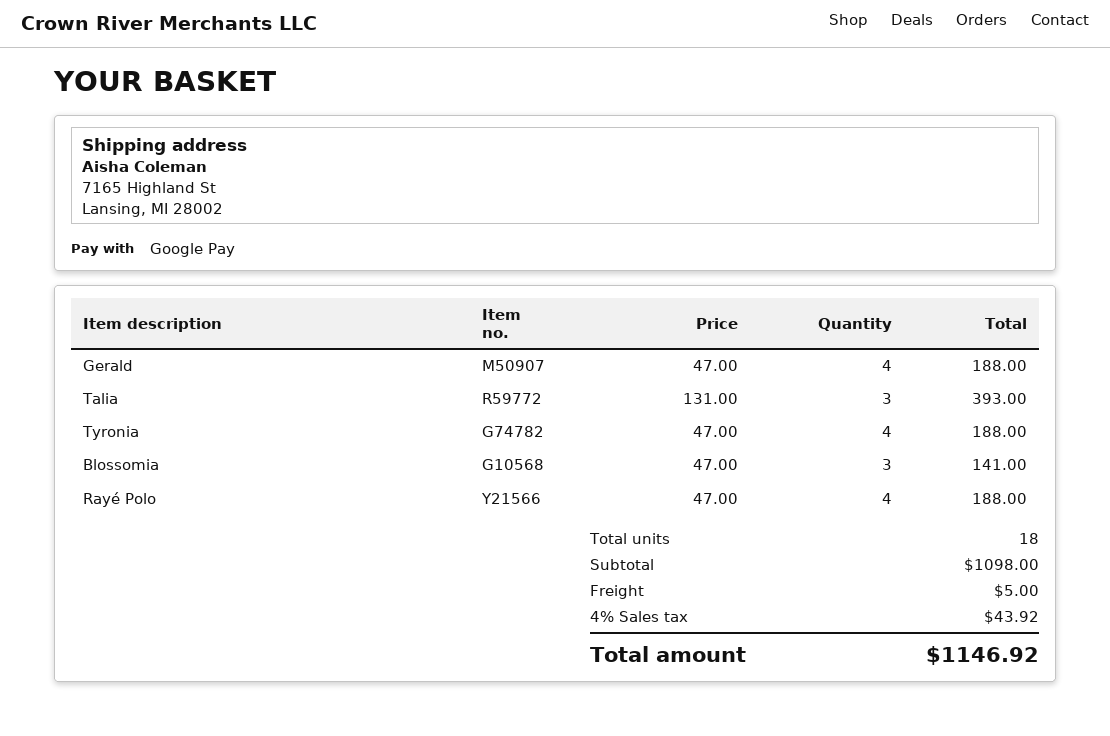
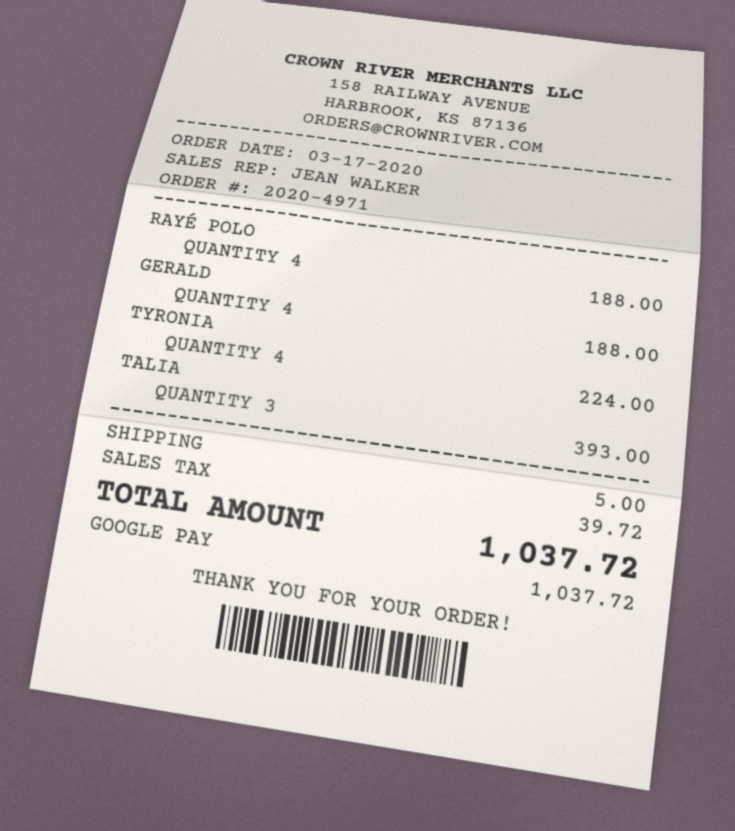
Tyronia: 4 for 188.00 -> 4 for 224.00
Blossomia: 3 for 141.00 -> none
tax: 43.92 -> 39.72
total: 1146.92 -> 1037.72

